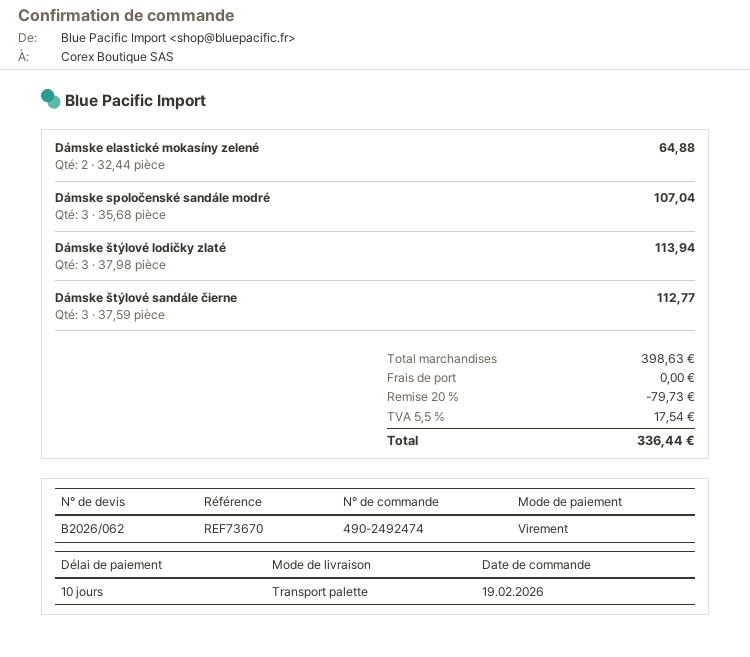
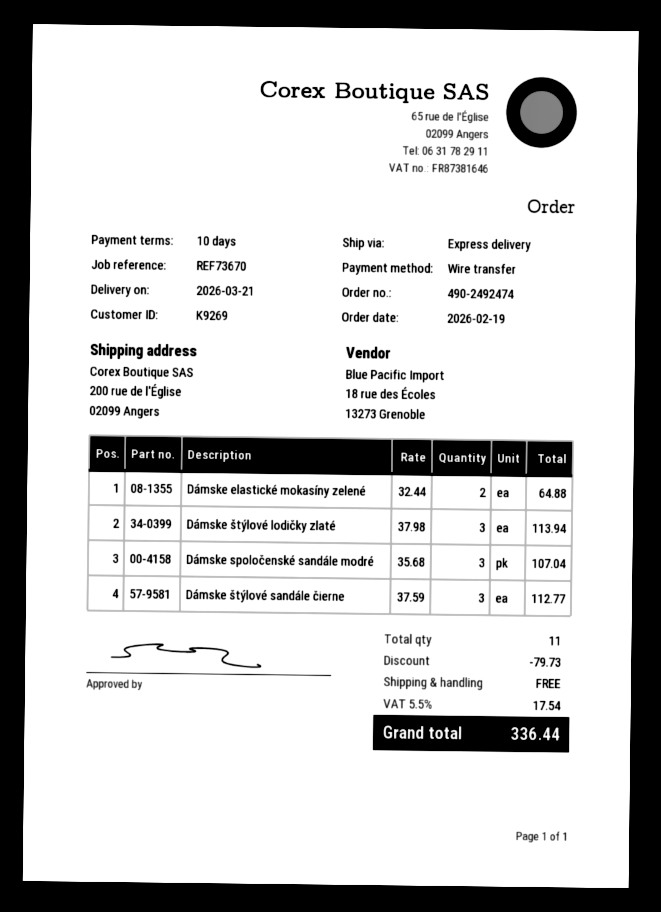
shipping method: pallet freight -> express

